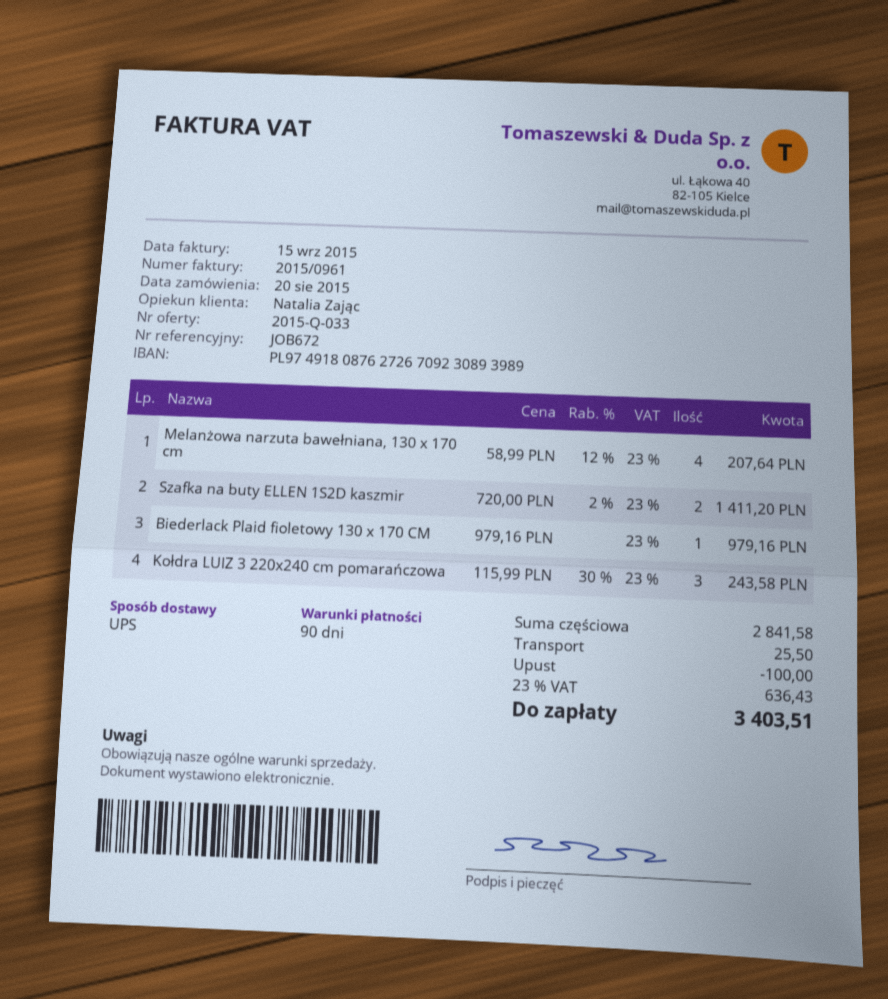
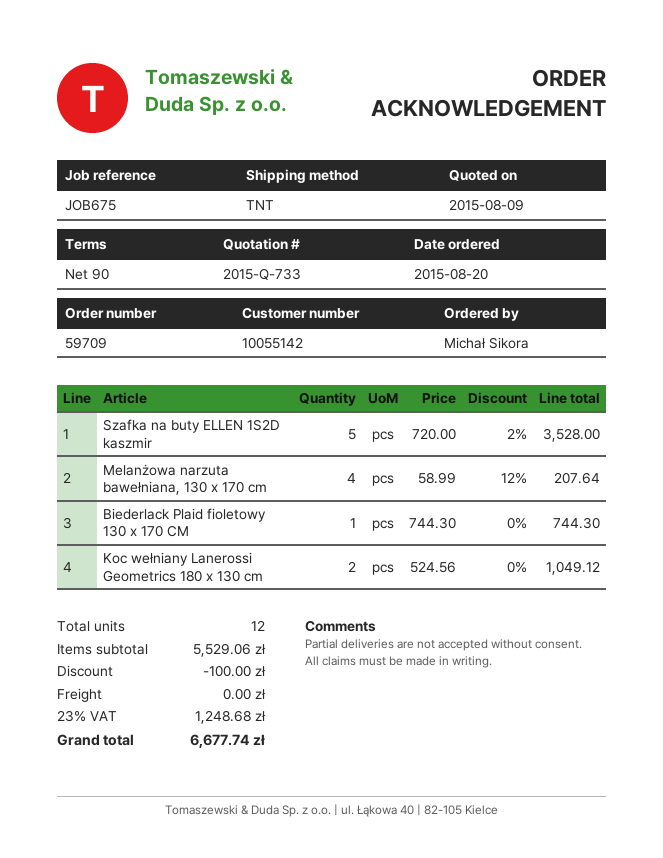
quote number: 2015-Q-033 -> 2015-Q-733
reference: JOB672 -> JOB675
shipping method: UPS -> TNT
Szafka na buty ELLEN 1S2D kaszmir: 2 x 720.00 - 2% = 1411.20 -> 5 x 720.00 - 2% = 3528.00
Biederlack Plaid fioletowy 130 x 170 CM: 1 x 979.16 = 979.16 -> 1 x 744.30 = 744.30
Kołdra LUIZ 3 220x240 cm pomarańczowa: 3 x 115.99 - 30% = 243.58 -> none
Koc wełniany Lanerossi Geometrics 180 x 130 cm: none -> 2 x 524.56 = 1049.12
subtotal: 2841.58 -> 5529.06
shipping: 25.50 -> 0.00
tax: 23% = 636.43 -> 23% = 1248.68
total: 3403.51 -> 6677.74

